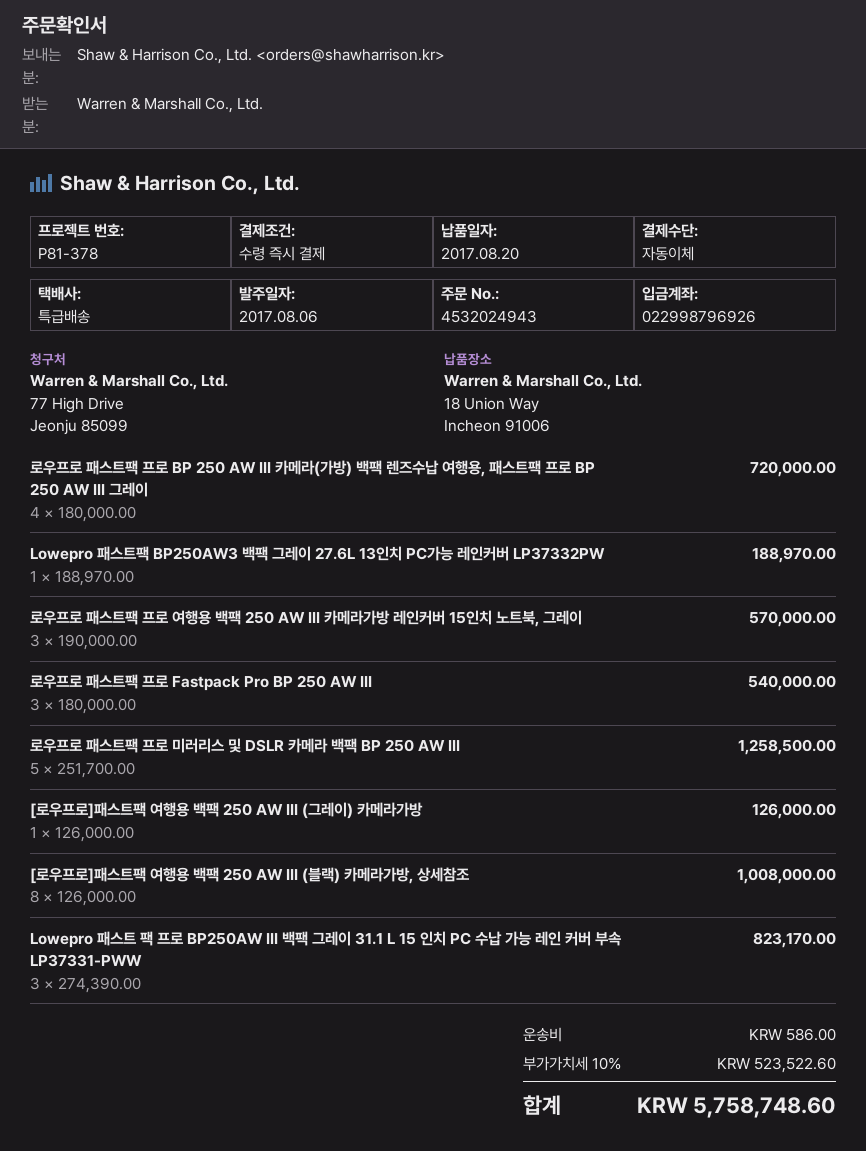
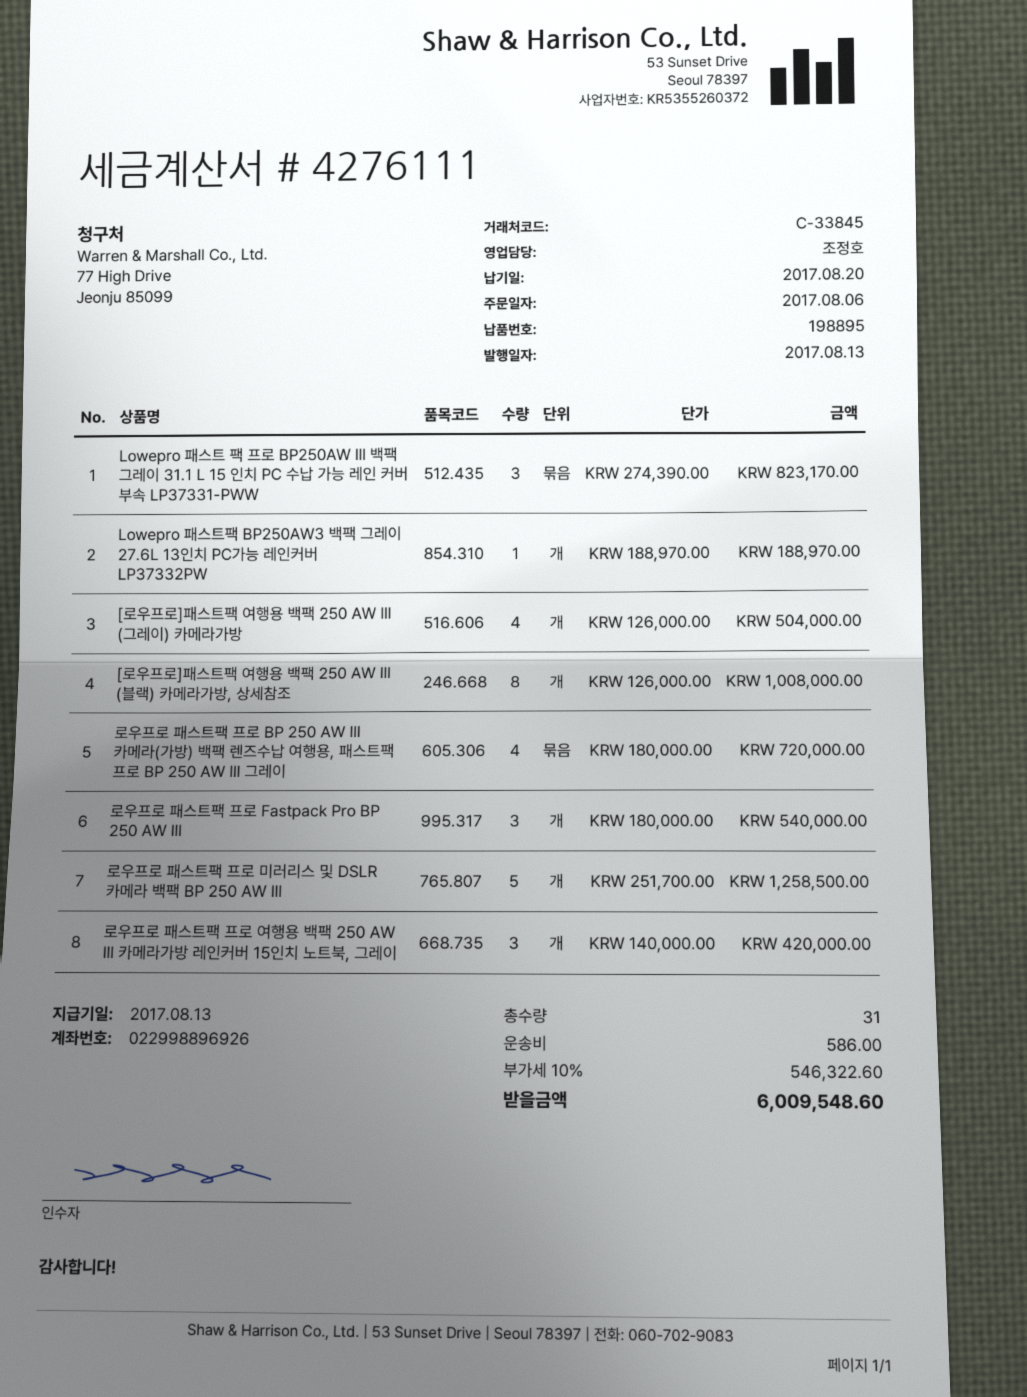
bank account: 022998796926 -> 022998896926
로우프로 패스트팩 프로 여행용 백팩 250 AW III 카메라가방 레인커버 15인치 노트북, 그레이: 3 x 190000.00 = 570000.00 -> 3 x 140000.00 = 420000.00
[로우프로]패스트팩 여행용 백팩 250 AW III (그레이) 카메라가방: 1 x 126000.00 = 126000.00 -> 4 x 126000.00 = 504000.00
tax: 10% = 523522.60 -> 10% = 546322.60
total: 5758748.60 -> 6009548.60

